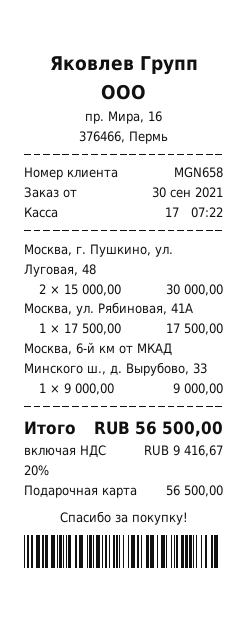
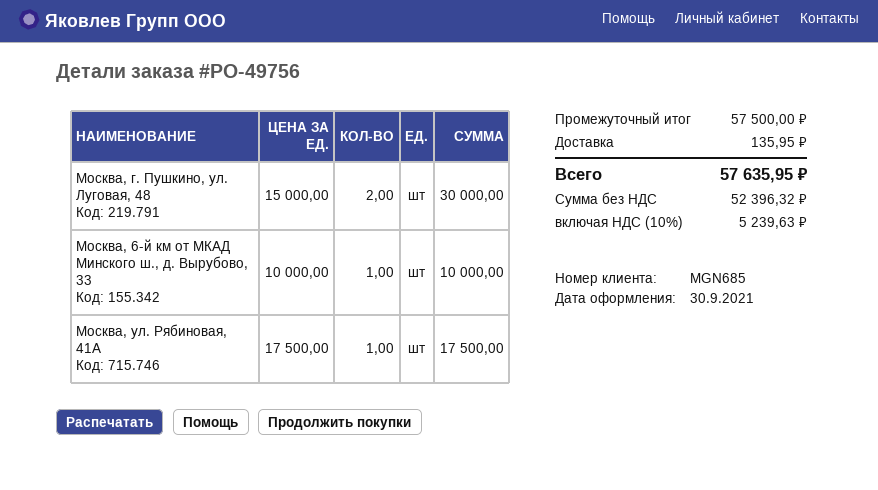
customer number: MGN658 -> MGN685
Москва, 6-й км от МКАД Минского ш., д. Вырубово, 33: 1 x 9000.00 = 9000.00 -> 1 x 10000.00 = 10000.00
shipping: none -> 135.95
tax: 20% = 9416.67 -> 10% = 5239.63
total: 56500.00 -> 57635.95

